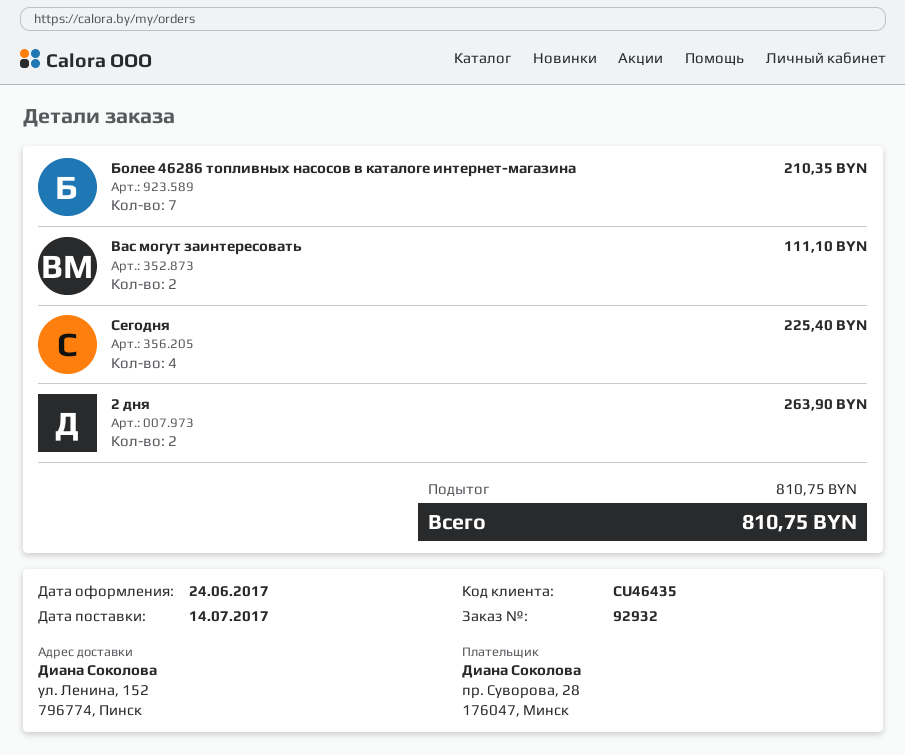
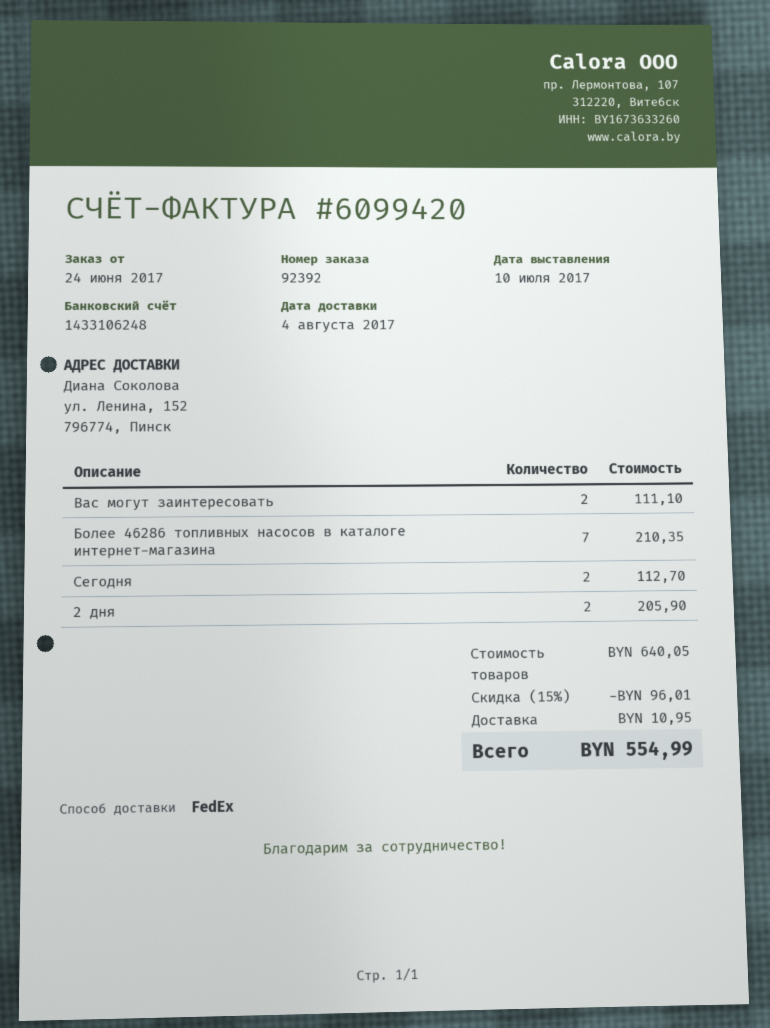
order number: 92932 -> 92392
delivery date: 2017-07-14 -> 2017-08-04
Сегодня: 4 for 225.40 -> 2 for 112.70
2 дня: 2 for 263.90 -> 2 for 205.90
subtotal: 810.75 -> 640.05
discount: none -> 15% = 96.01
shipping: none -> 10.95
total: 810.75 -> 554.99

